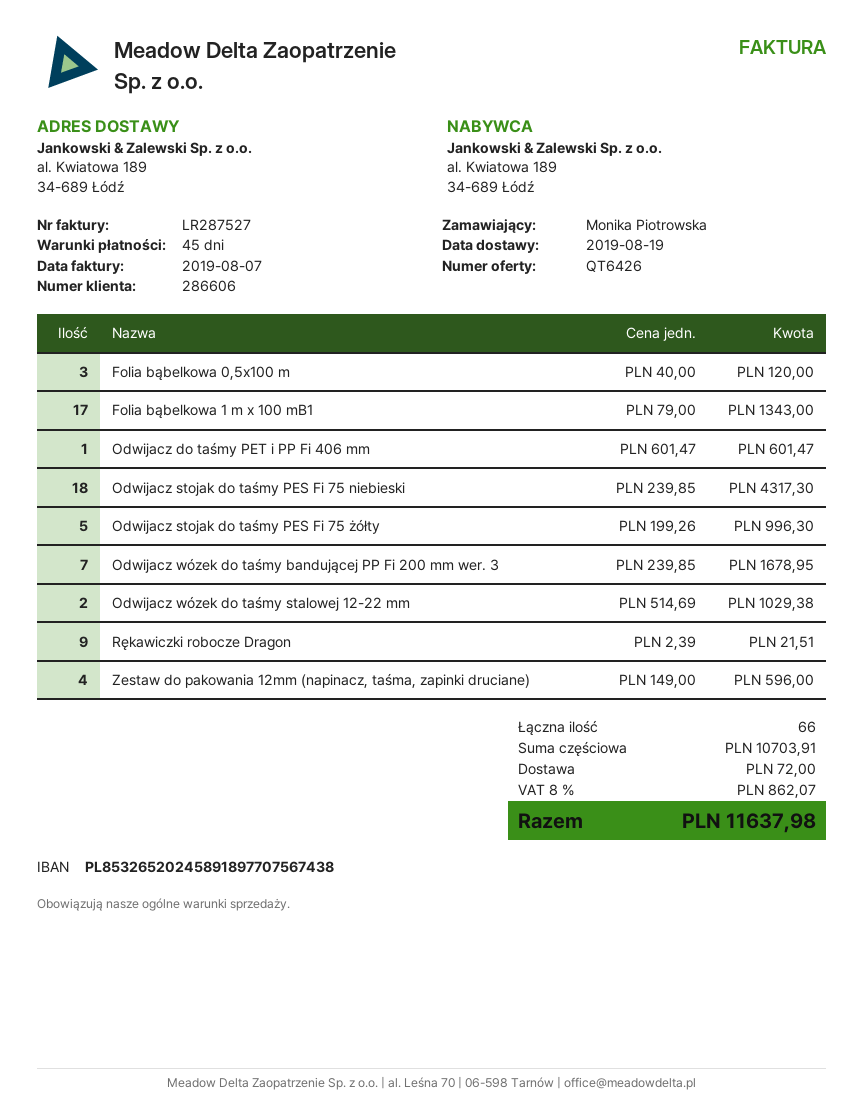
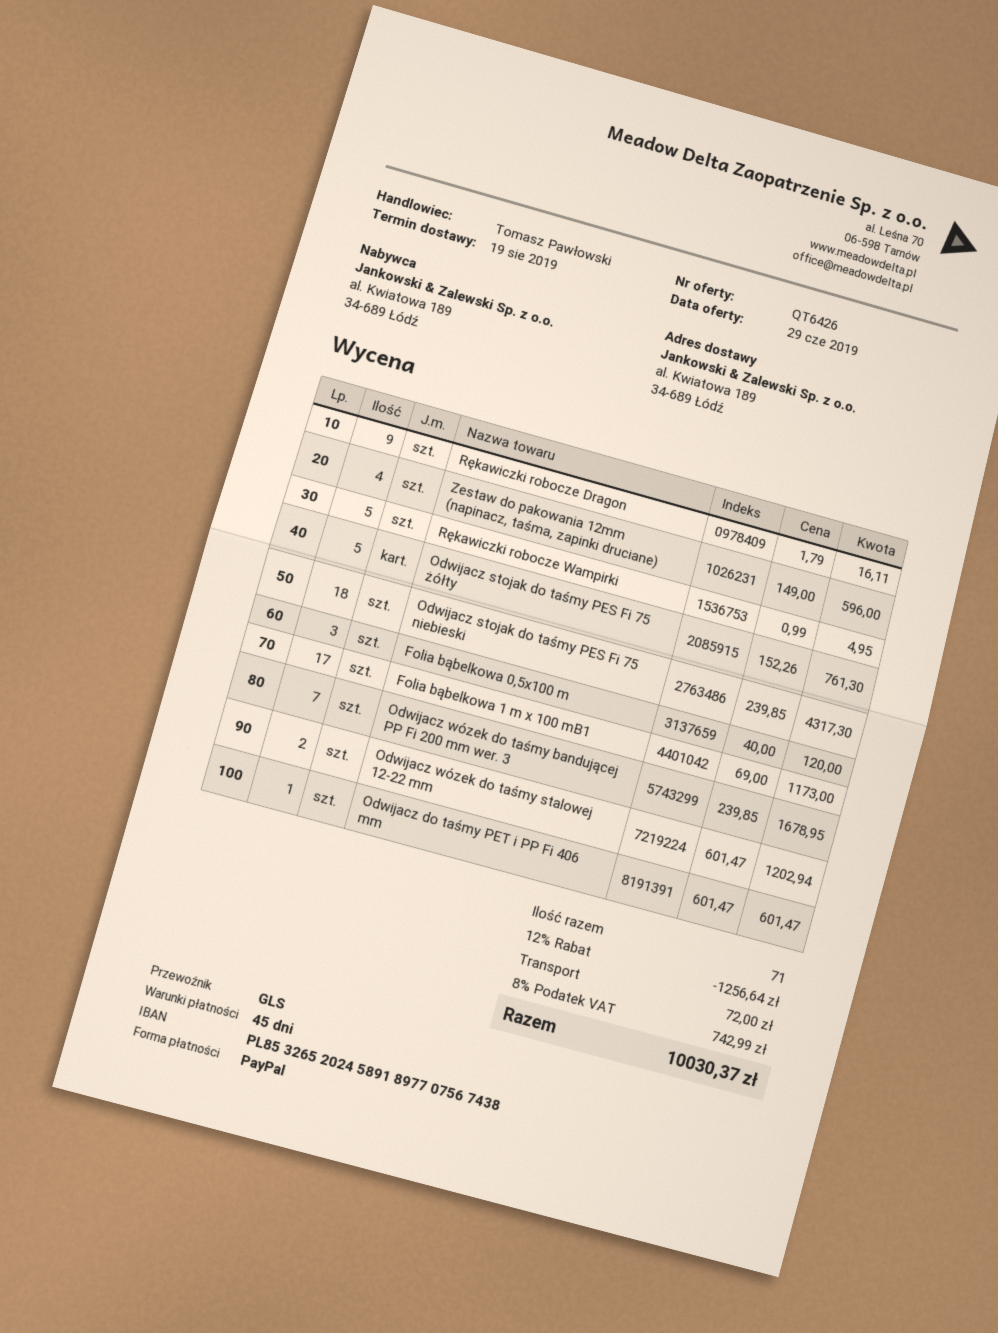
Folia bąbelkowa 1 m x 100 mB1: 17 x 79.00 = 1343.00 -> 17 x 69.00 = 1173.00
Odwijacz stojak do taśmy PES Fi 75 żółty: 5 x 199.26 = 996.30 -> 5 x 152.26 = 761.30
Odwijacz wózek do taśmy stalowej 12-22 mm: 2 x 514.69 = 1029.38 -> 2 x 601.47 = 1202.94
Rękawiczki robocze Dragon: 9 x 2.39 = 21.51 -> 9 x 1.79 = 16.11
Rękawiczki robocze Wampirki: none -> 5 x 0.99 = 4.95
total quantity: 66 -> 71
discount: none -> 12% = 1256.64
tax: 8% = 862.07 -> 8% = 742.99
total: 11637.98 -> 10030.37

